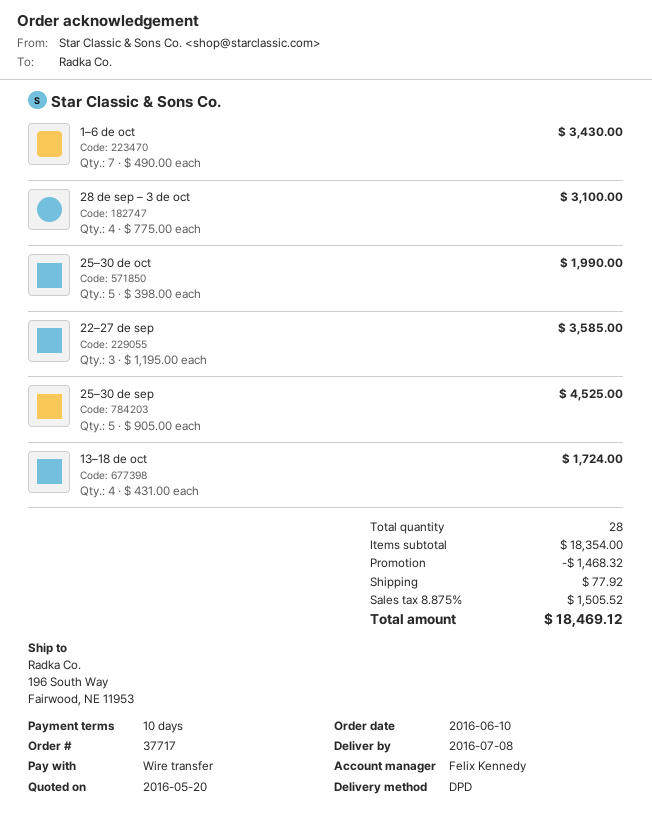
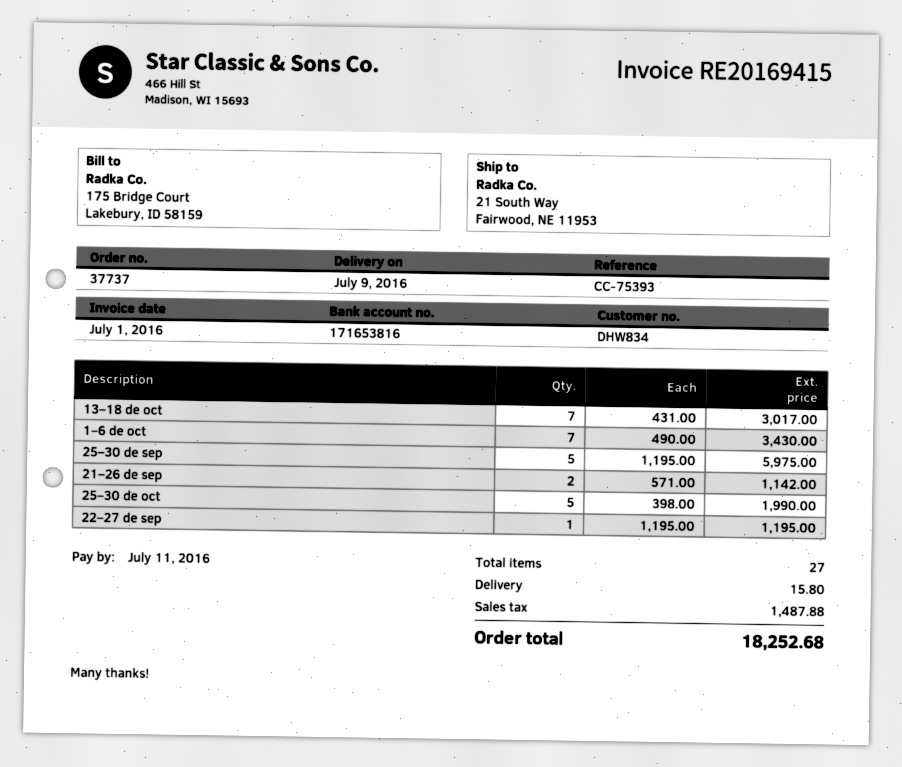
order number: 37717 -> 37737
delivery date: 2016-07-08 -> 2016-07-09
ship to: 196 South Way, Fairwood, NE 11953 -> 21 South Way, Fairwood, NE 11953
28 de sep – 3 de oct: 4 x 775.00 = 3100.00 -> none
22–27 de sep: 3 x 1195.00 = 3585.00 -> 1 x 1195.00 = 1195.00
25–30 de sep: 5 x 905.00 = 4525.00 -> 5 x 1195.00 = 5975.00
13–18 de oct: 4 x 431.00 = 1724.00 -> 7 x 431.00 = 3017.00
21–26 de sep: none -> 2 x 571.00 = 1142.00
total quantity: 28 -> 27
discount: 1468.32 -> none
shipping: 77.92 -> 15.80
tax: 1505.52 -> 1487.88
total: 18469.12 -> 18252.68

